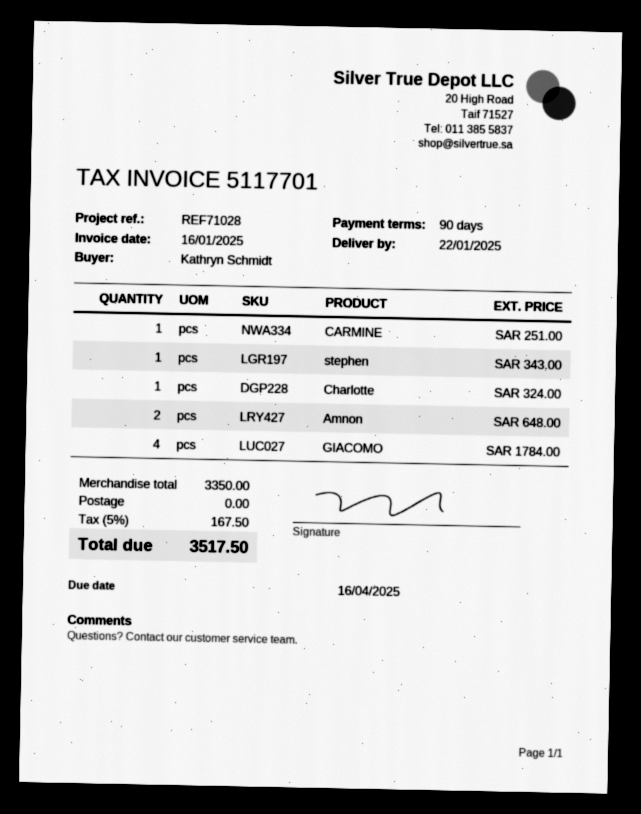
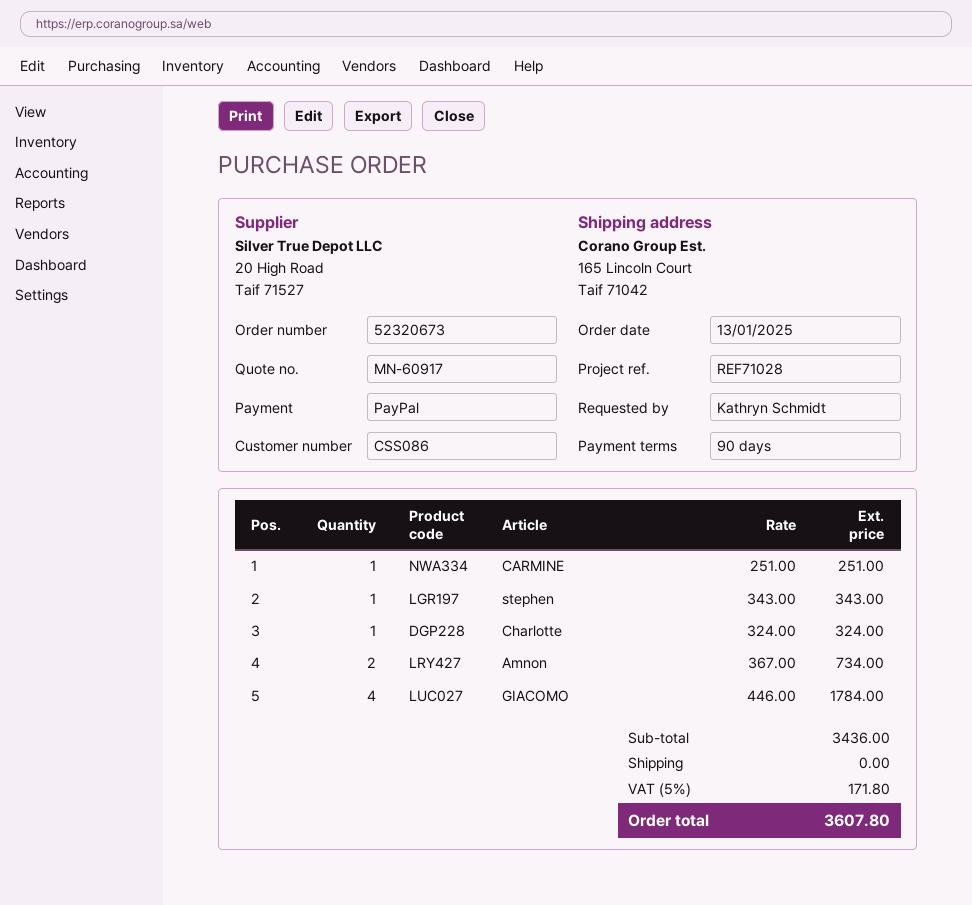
Amnon: 2 for 648.00 -> 2 for 734.00
subtotal: 3350.00 -> 3436.00
tax: 5% = 167.50 -> 5% = 171.80
total: 3517.50 -> 3607.80

